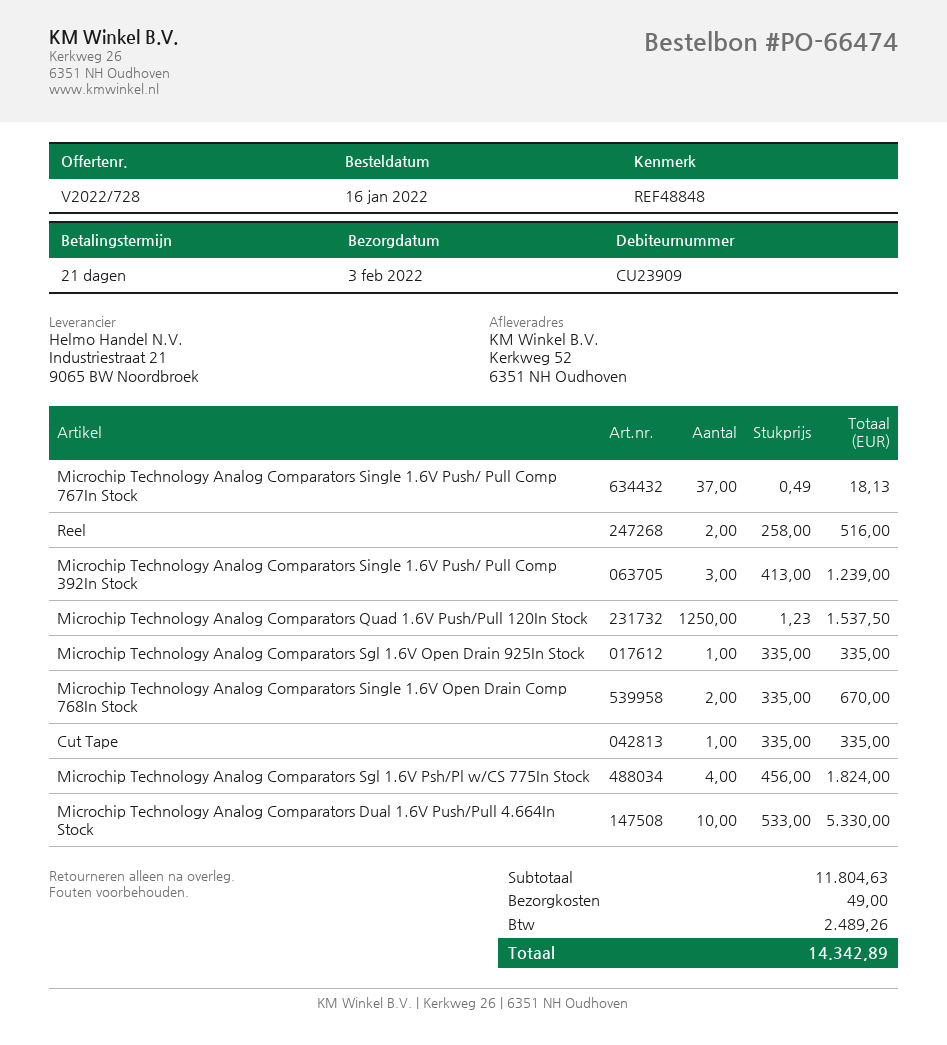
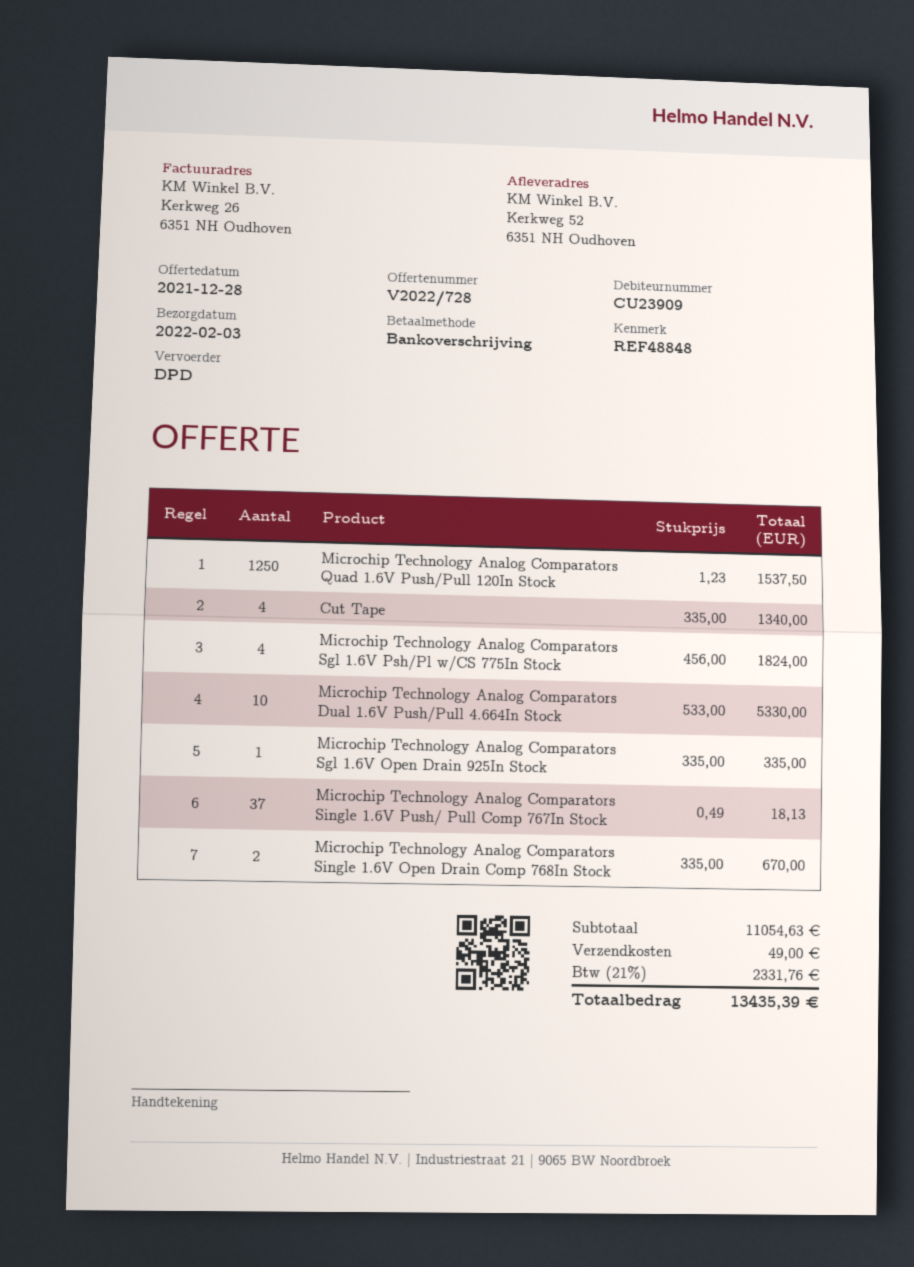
Reel: 2 x 258.00 = 516.00 -> none
Microchip Technology Analog Comparators Single 1.6V Push/ Pull Comp 392In Stock: 3 x 413.00 = 1239.00 -> none
Cut Tape: 1 x 335.00 = 335.00 -> 4 x 335.00 = 1340.00
subtotal: 11804.63 -> 11054.63
tax: 2489.26 -> 2331.76
total: 14342.89 -> 13435.39

